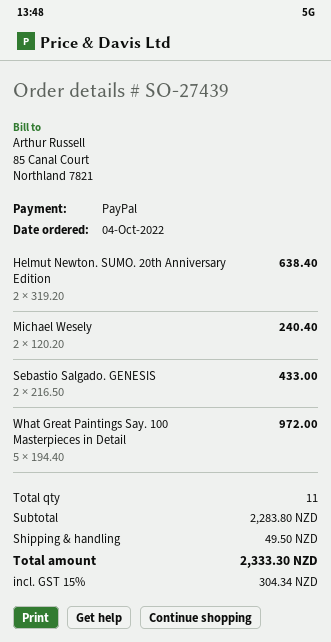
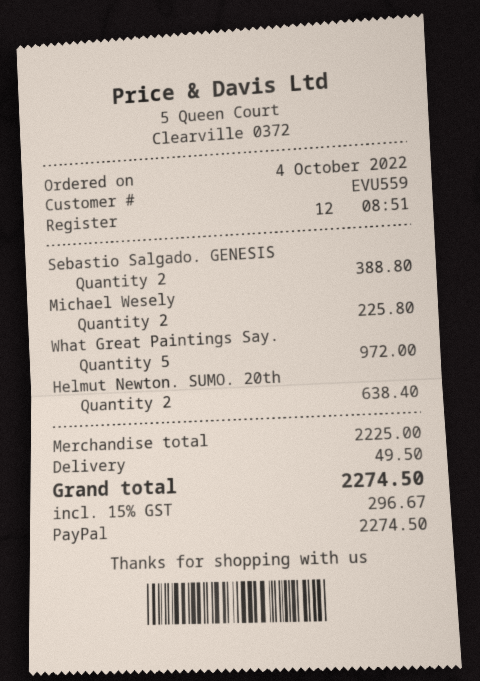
Michael Wesely: 2 for 240.40 -> 2 for 225.80
Sebastio Salgado. GENESIS: 2 for 433.00 -> 2 for 388.80
subtotal: 2283.80 -> 2225.00
tax: 15% = 304.34 -> 15% = 296.67
total: 2333.30 -> 2274.50

